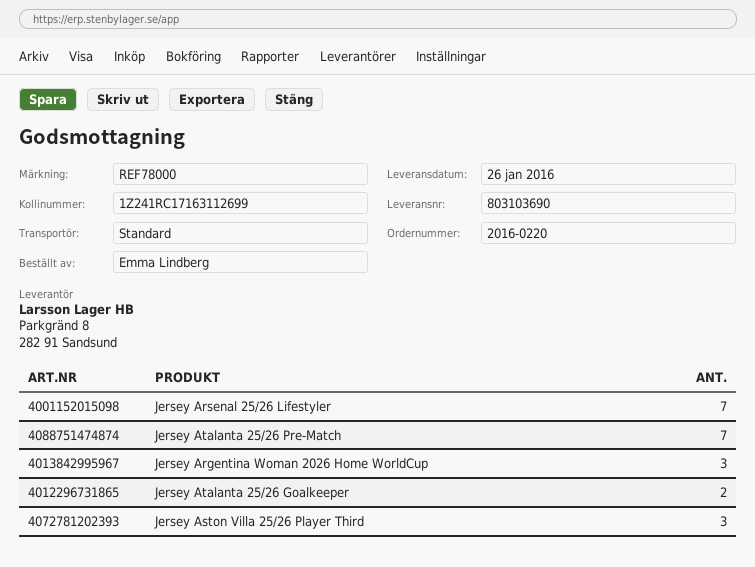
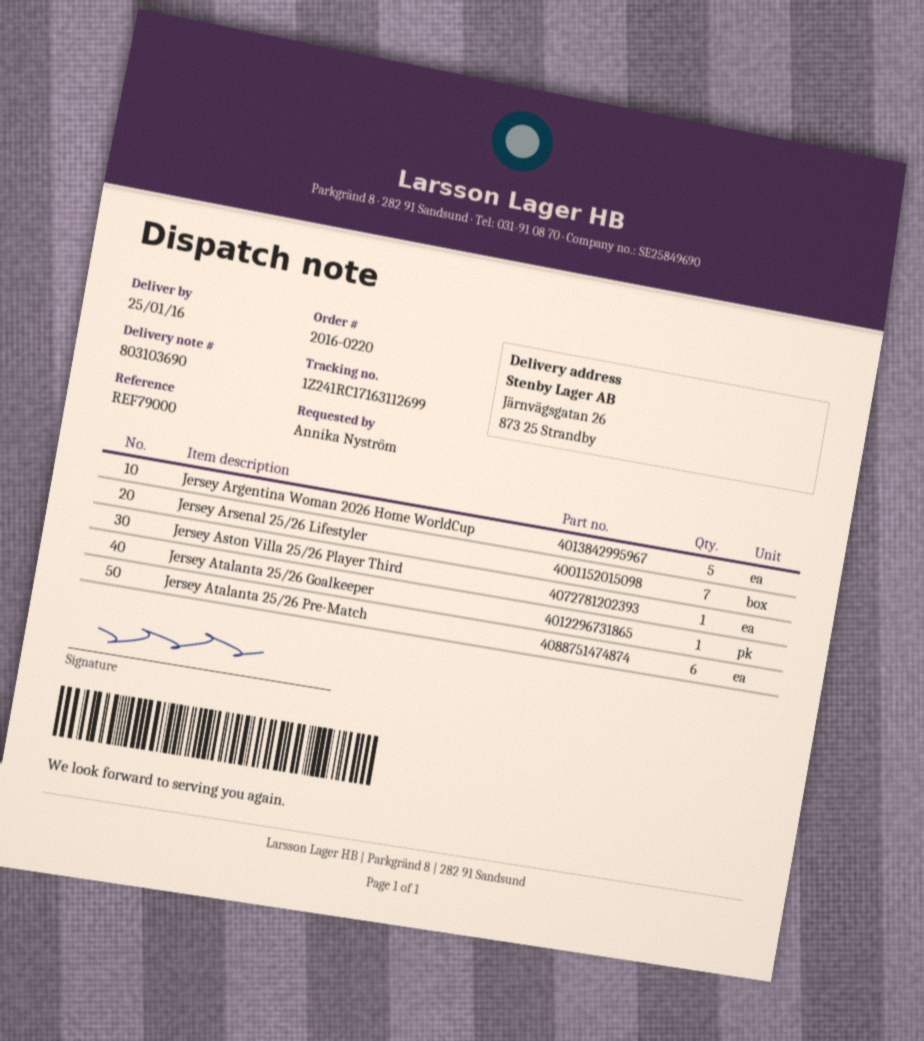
delivery date: 2016-01-26 -> 2016-01-25
reference: REF78000 -> REF79000
ordered by: Emma Lindberg -> Annika Nyström
Jersey Atalanta 25/26 Pre-Match: 7 -> 6
Jersey Argentina Woman 2026 Home WorldCup: 3 -> 5
Jersey Atalanta 25/26 Goalkeeper: 2 -> 1
Jersey Aston Villa 25/26 Player Third: 3 -> 1

